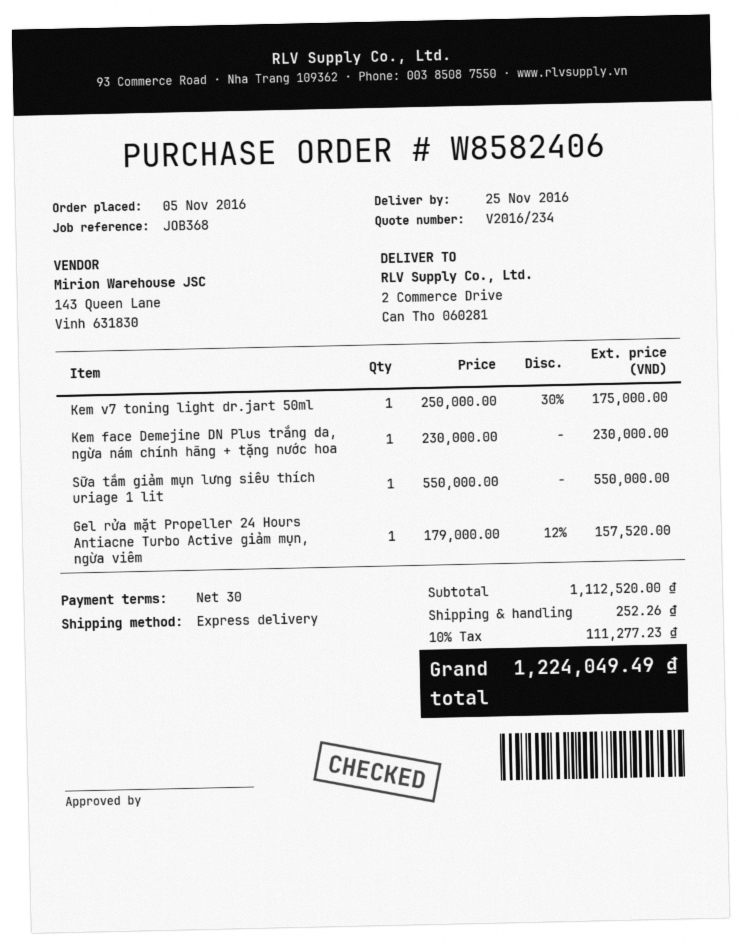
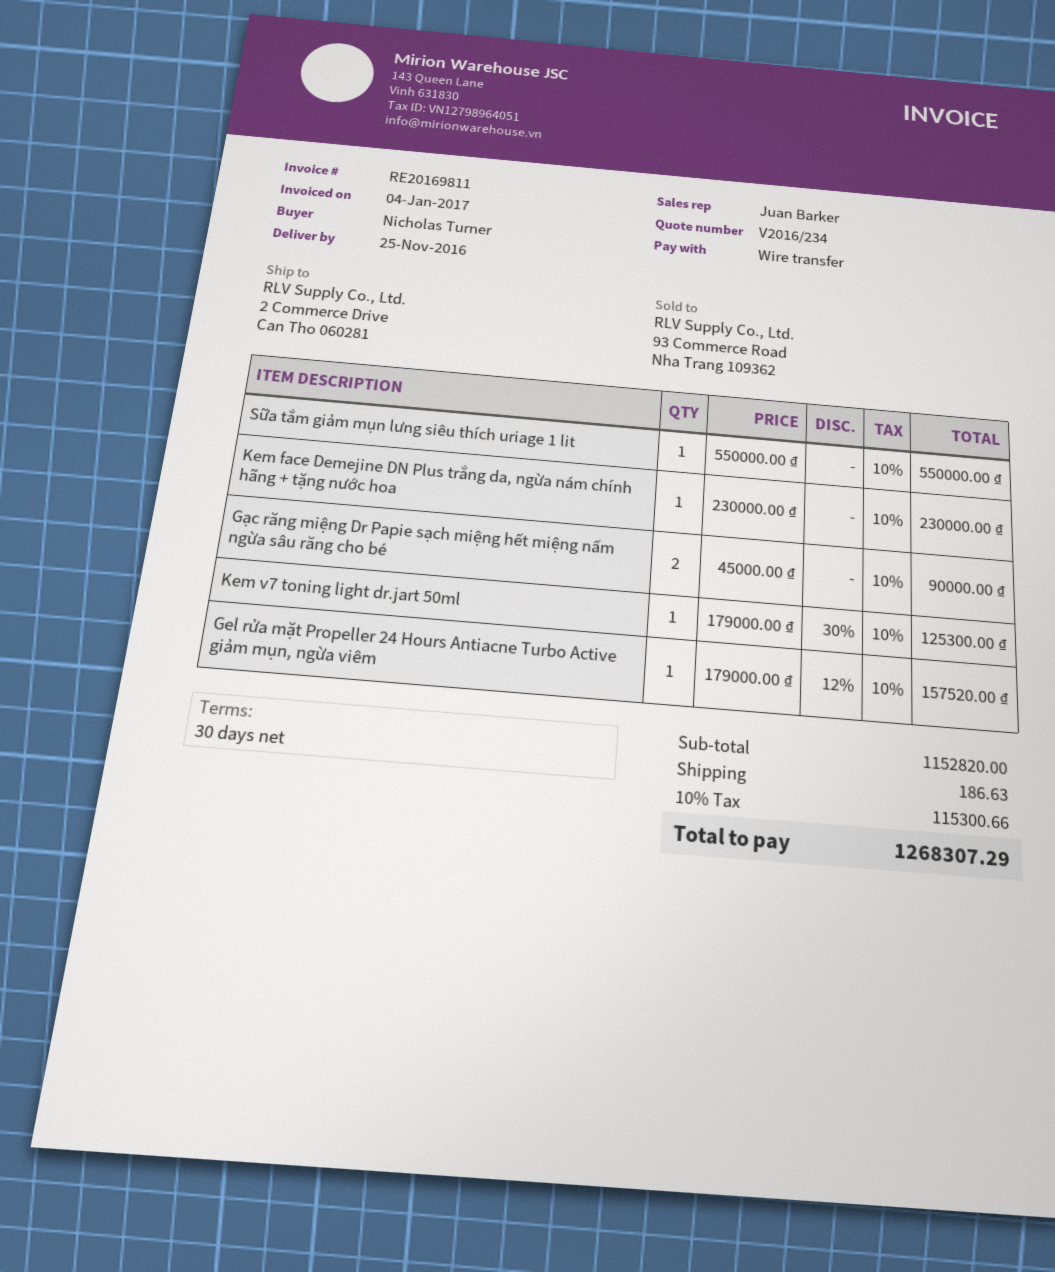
Kem v7 toning light dr.jart 50ml: 1 x 250000.00 - 30% = 175000.00 -> 1 x 179000.00 - 30% = 125300.00
Gạc răng miệng Dr Papie sạch miệng hết miệng nấm ngừa sâu răng cho bé: none -> 2 x 45000.00 = 90000.00
subtotal: 1112520.00 -> 1152820.00
shipping: 252.26 -> 186.63
tax: 10% = 111277.23 -> 10% = 115300.66
total: 1224049.49 -> 1268307.29

